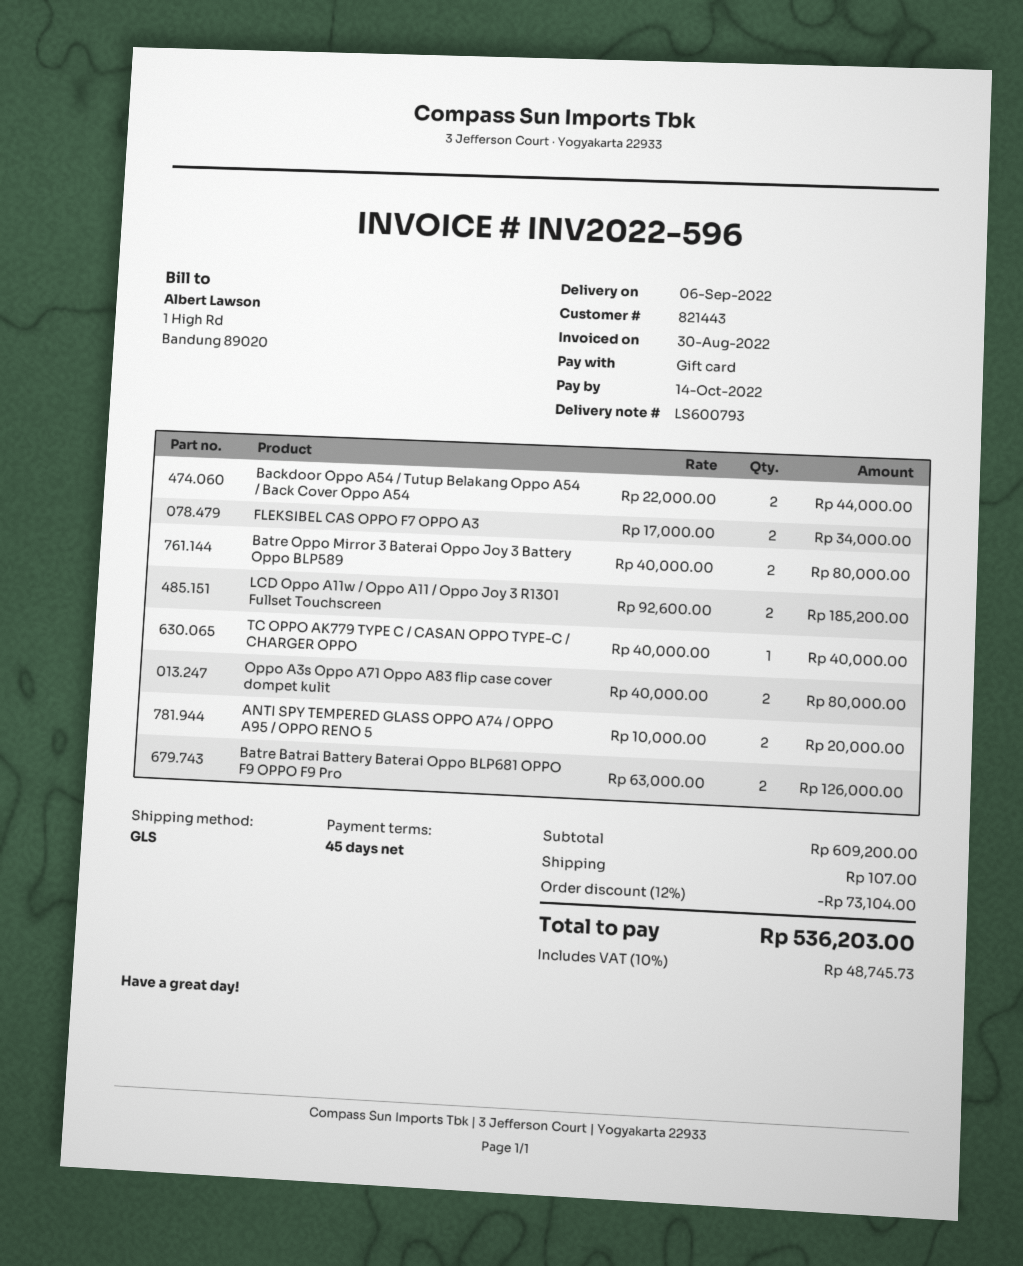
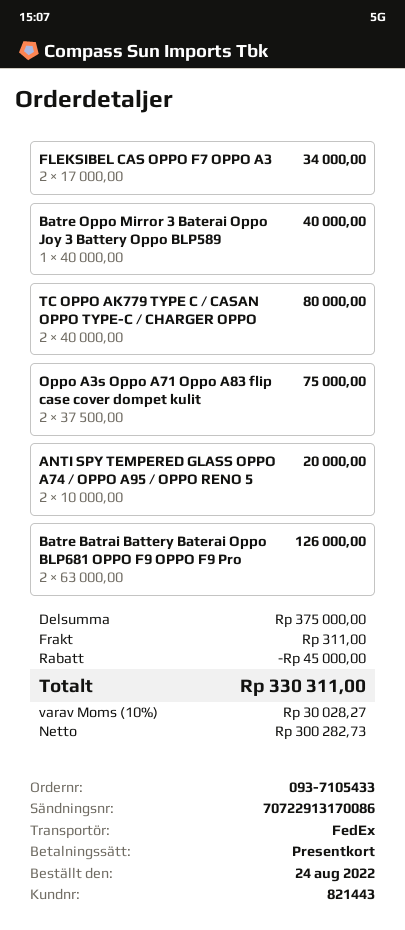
shipping method: GLS -> FedEx
Backdoor Oppo A54 / Tutup Belakang Oppo A54 / Back Cover Oppo A54: 2 x 22000.00 = 44000.00 -> none
Batre Oppo Mirror 3 Baterai Oppo Joy 3 Battery Oppo BLP589: 2 x 40000.00 = 80000.00 -> 1 x 40000.00 = 40000.00
LCD Oppo A11w / Oppo A11 / Oppo Joy 3 R1301 Fullset Touchscreen: 2 x 92600.00 = 185200.00 -> none
TC OPPO AK779 TYPE C / CASAN OPPO TYPE-C / CHARGER OPPO: 1 x 40000.00 = 40000.00 -> 2 x 40000.00 = 80000.00
Oppo A3s Oppo A71 Oppo A83 flip case cover dompet kulit: 2 x 40000.00 = 80000.00 -> 2 x 37500.00 = 75000.00
subtotal: 609200.00 -> 375000.00
discount: 73104.00 -> 45000.00
shipping: 107.00 -> 311.00
tax: 10% = 48745.73 -> 10% = 30028.27
total: 536203.00 -> 330311.00

